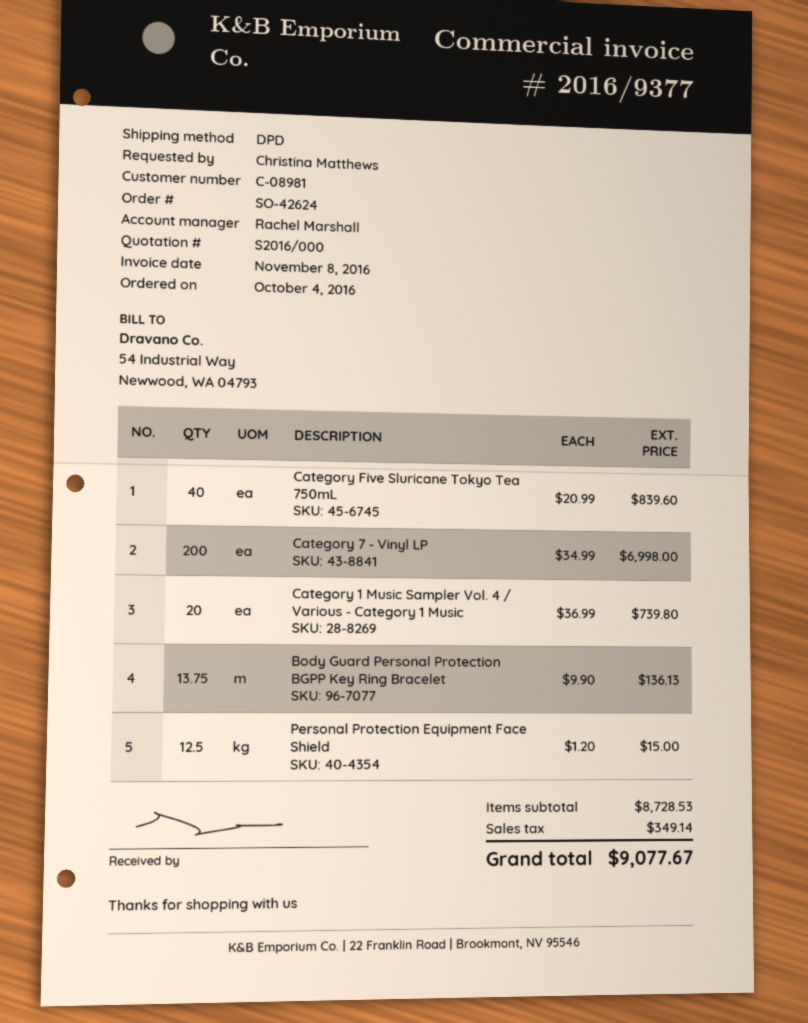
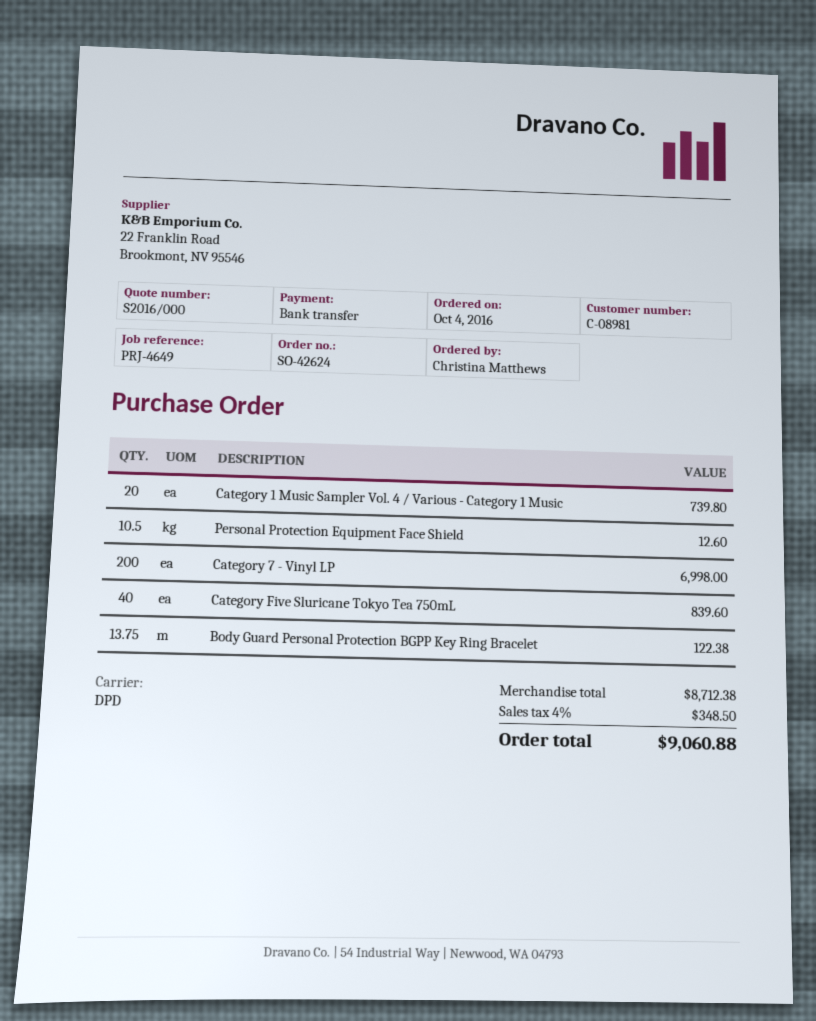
Body Guard Personal Protection BGPP Key Ring Bracelet: 13.75 for 136.13 -> 13.75 for 122.38
Personal Protection Equipment Face Shield: 12.5 for 15.00 -> 10.5 for 12.60
subtotal: 8728.53 -> 8712.38
tax: 349.14 -> 348.50
total: 9077.67 -> 9060.88

